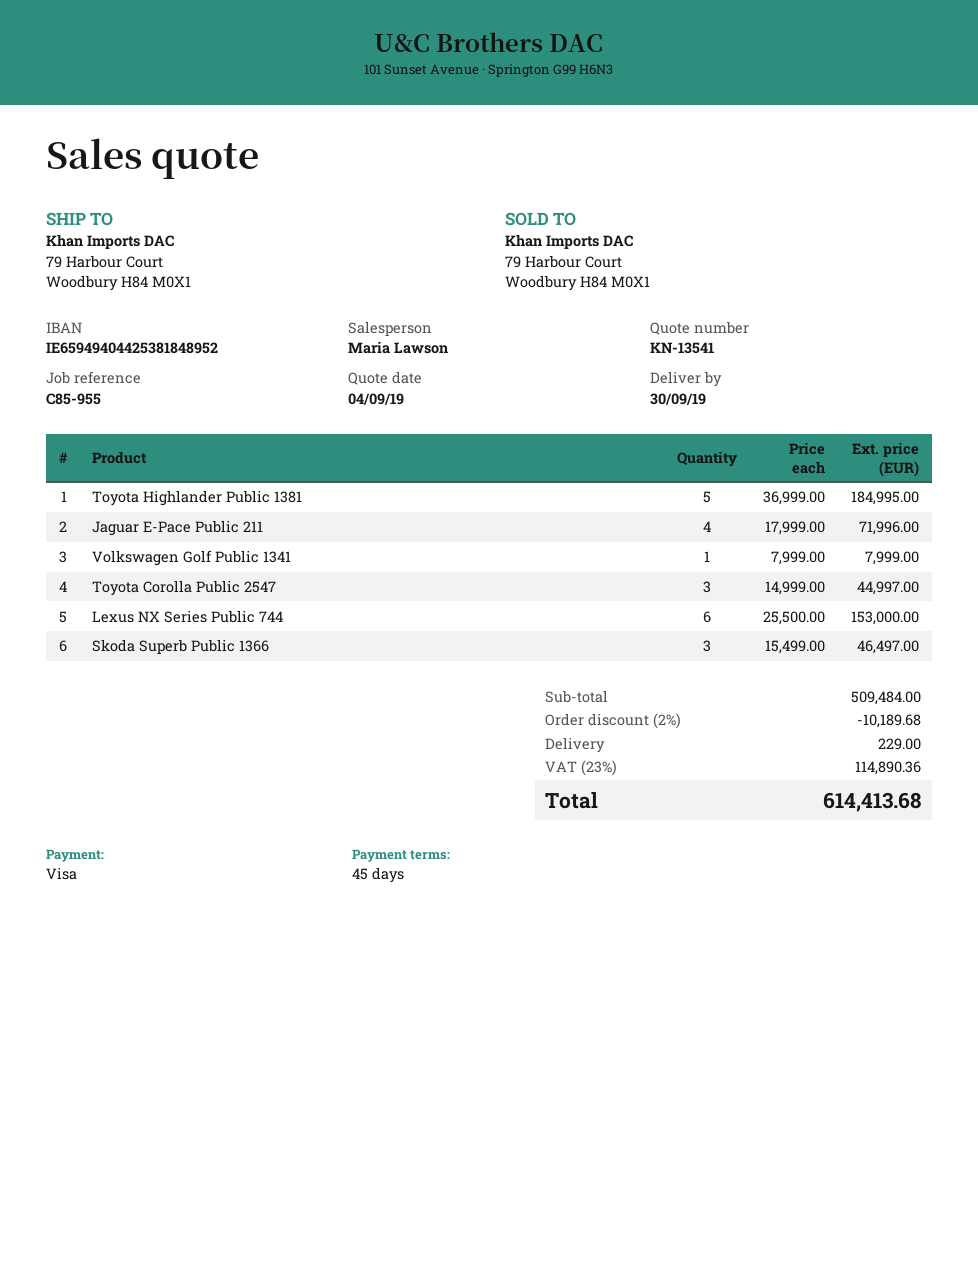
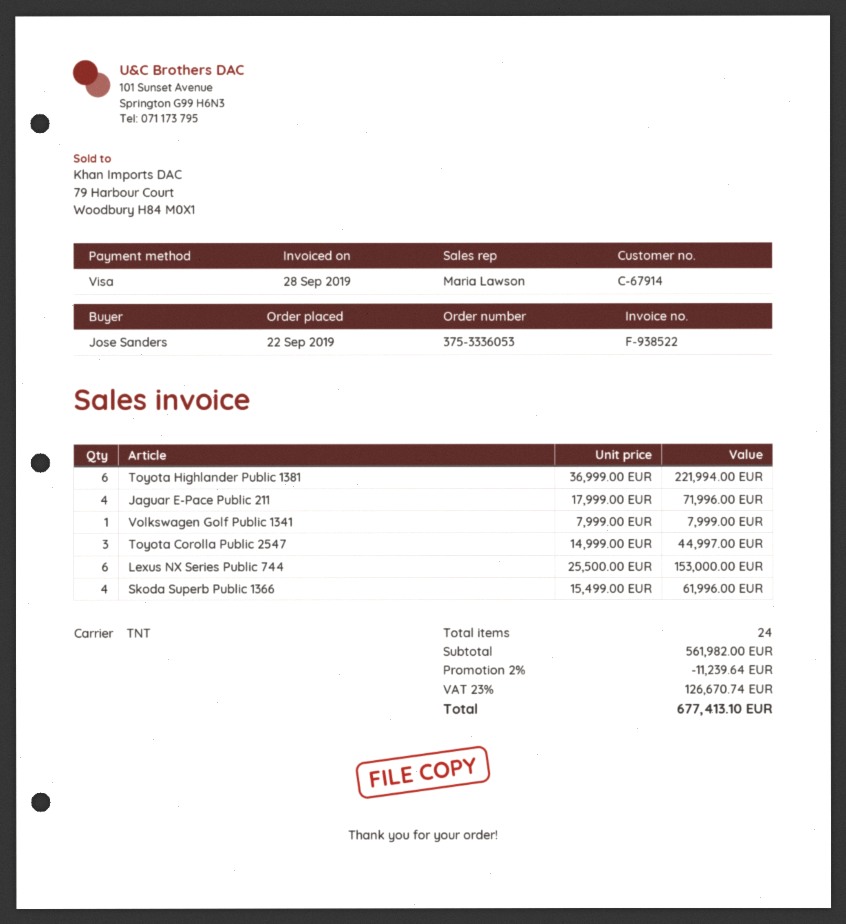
Toyota Highlander Public 1381: 5 x 36999.00 = 184995.00 -> 6 x 36999.00 = 221994.00
Skoda Superb Public 1366: 3 x 15499.00 = 46497.00 -> 4 x 15499.00 = 61996.00
subtotal: 509484.00 -> 561982.00
discount: 2% = 10189.68 -> 2% = 11239.64
shipping: 229.00 -> none
tax: 23% = 114890.36 -> 23% = 126670.74
total: 614413.68 -> 677413.10

